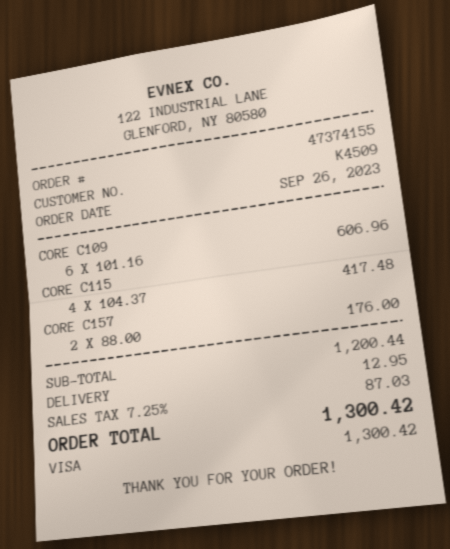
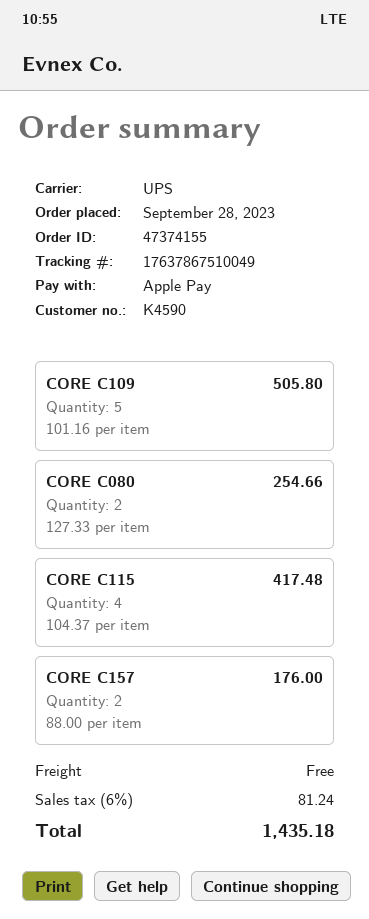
order date: 2023-09-26 -> 2023-09-28
customer number: K4509 -> K4590
payment method: Visa -> Apple Pay
CORE C109: 6 x 101.16 = 606.96 -> 5 x 101.16 = 505.80
CORE C080: none -> 2 x 127.33 = 254.66
shipping: 12.95 -> 0.00
tax: 7.25% = 87.03 -> 6% = 81.24
total: 1300.42 -> 1435.18

